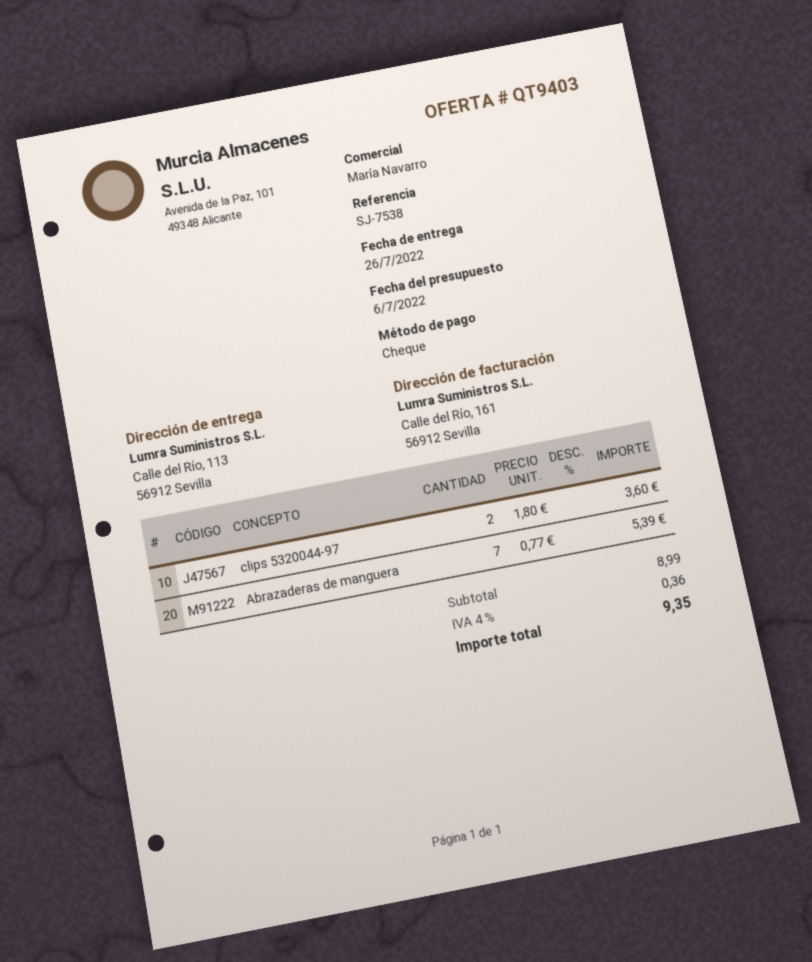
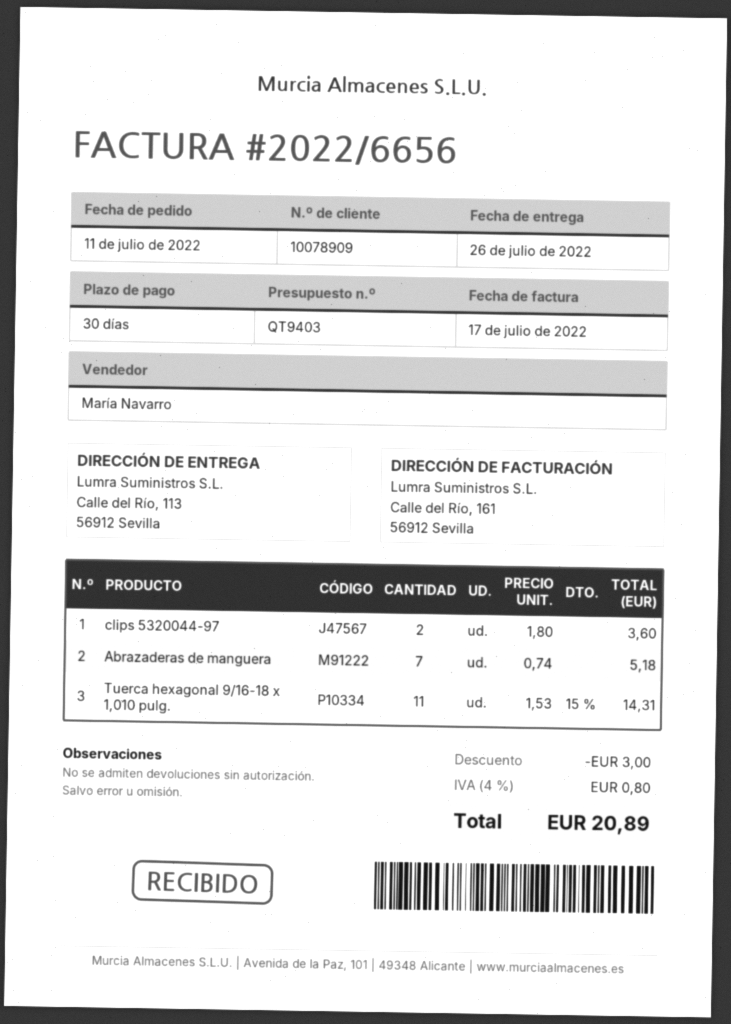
Abrazaderas de manguera: 7 x 0.77 = 5.39 -> 7 x 0.74 = 5.18
Tuerca hexagonal 9/16-18 x 1,010 pulg.: none -> 11 x 1.53 - 15% = 14.31
discount: none -> 3.00
tax: 4% = 0.36 -> 4% = 0.80
total: 9.35 -> 20.89

